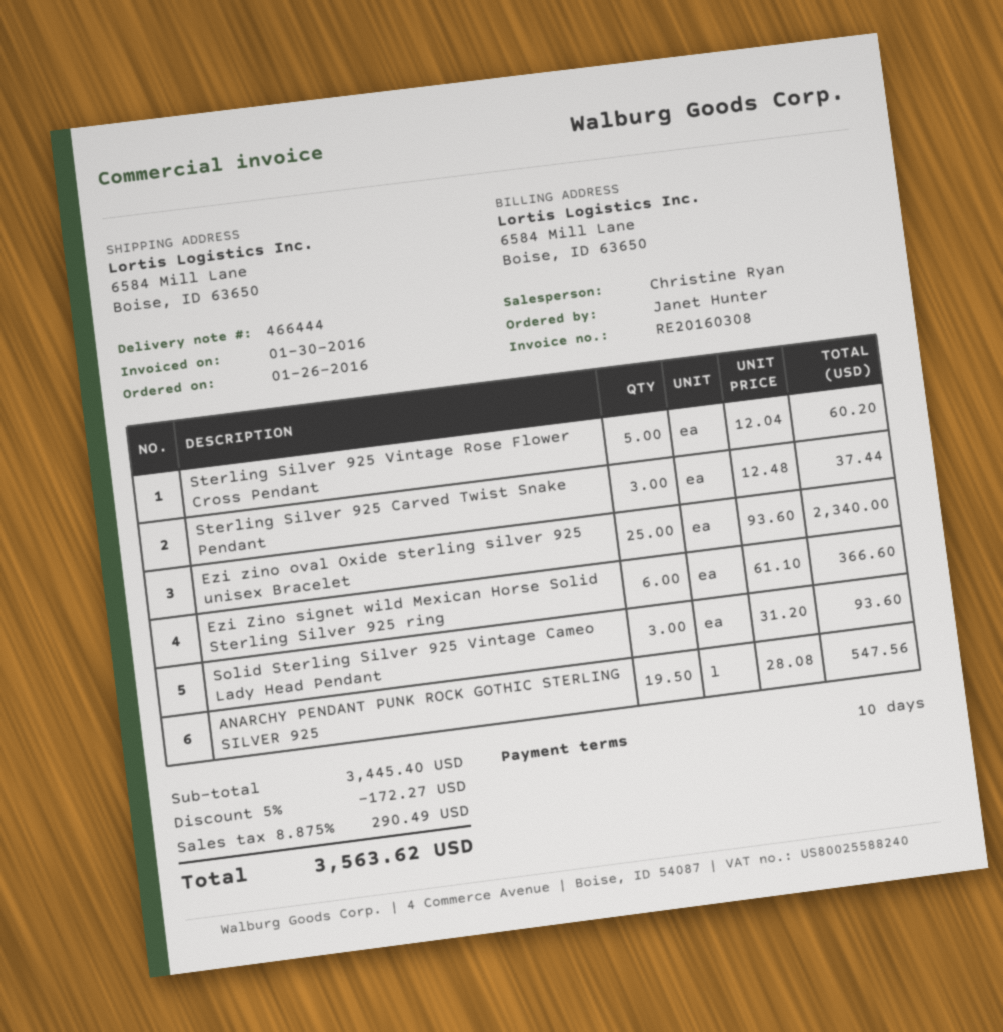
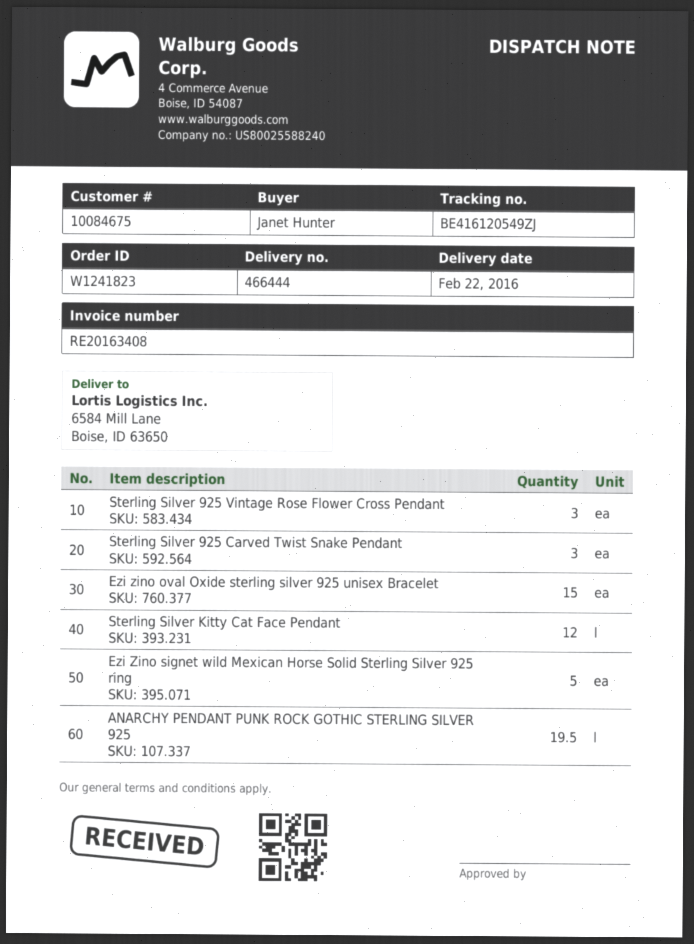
invoice number: RE20160308 -> RE20163408
Sterling Silver 925 Vintage Rose Flower Cross Pendant: 5 -> 3
Ezi zino oval Oxide sterling silver 925 unisex Bracelet: 25 -> 15
Ezi Zino signet wild Mexican Horse Solid Sterling Silver 925 ring: 6 -> 5
Solid Sterling Silver 925 Vintage Cameo Lady Head Pendant: 3 -> none
Sterling Silver Kitty Cat Face Pendant: none -> 12

